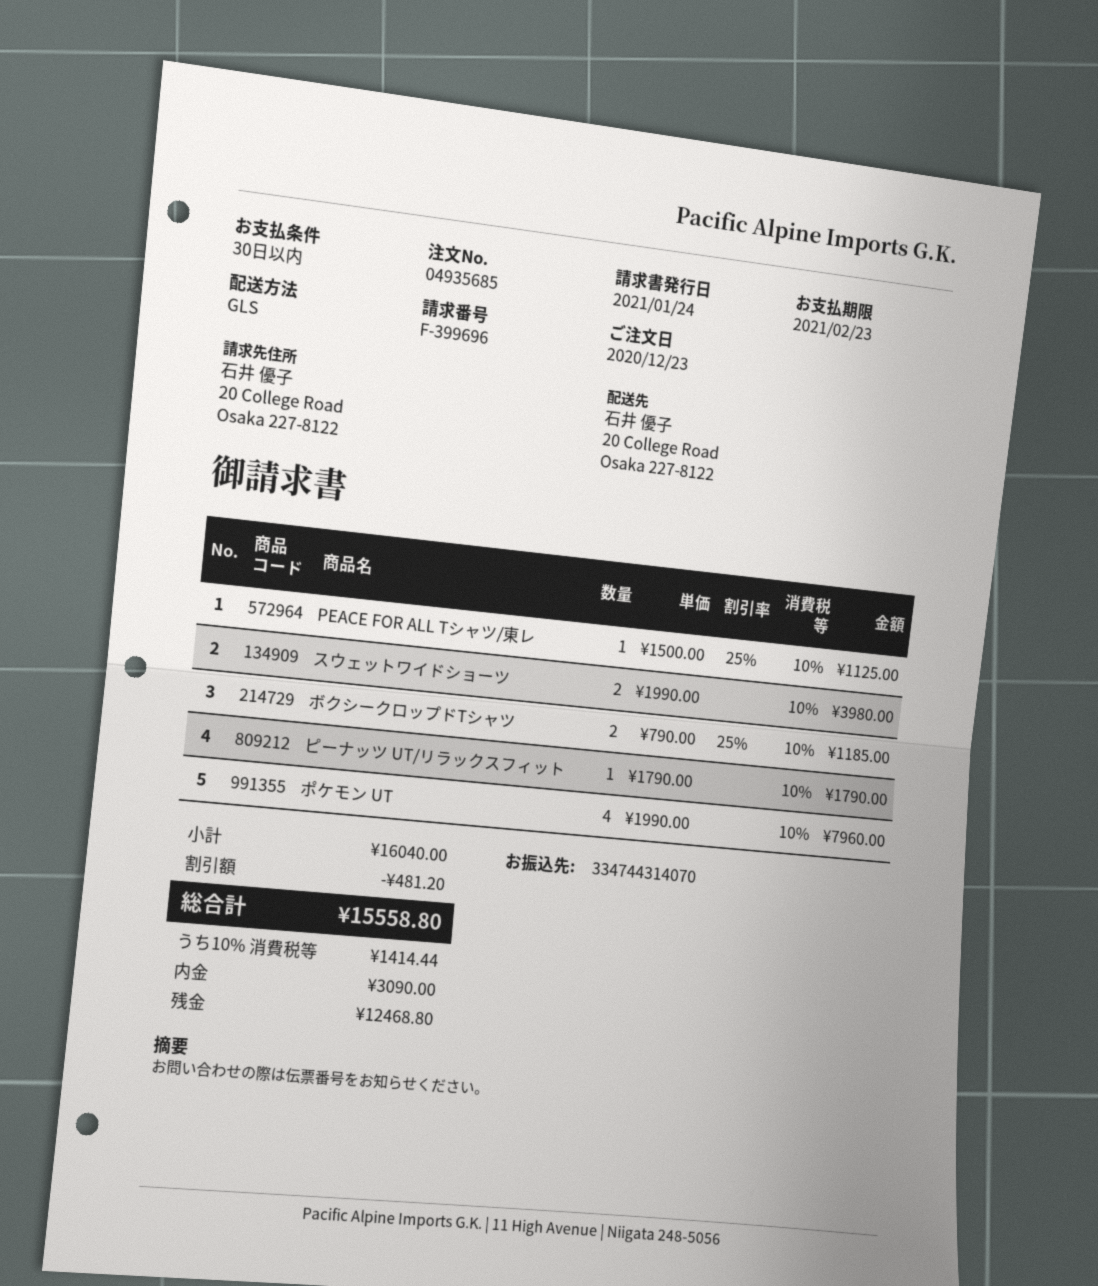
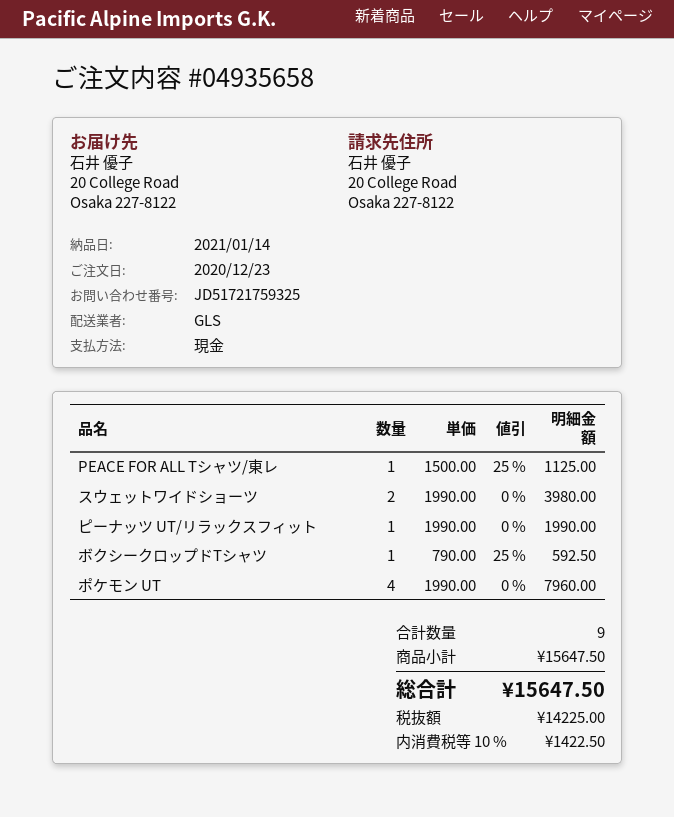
order number: 04935685 -> 04935658
ボクシークロップドTシャツ: 2 x 790.00 - 25% = 1185.00 -> 1 x 790.00 - 25% = 592.50
ピーナッツ UT/リラックスフィット: 1 x 1790.00 = 1790.00 -> 1 x 1990.00 = 1990.00
subtotal: 16040.00 -> 15647.50
discount: 481.20 -> none
tax: 10% = 1414.44 -> 10% = 1422.50
total: 15558.80 -> 15647.50

